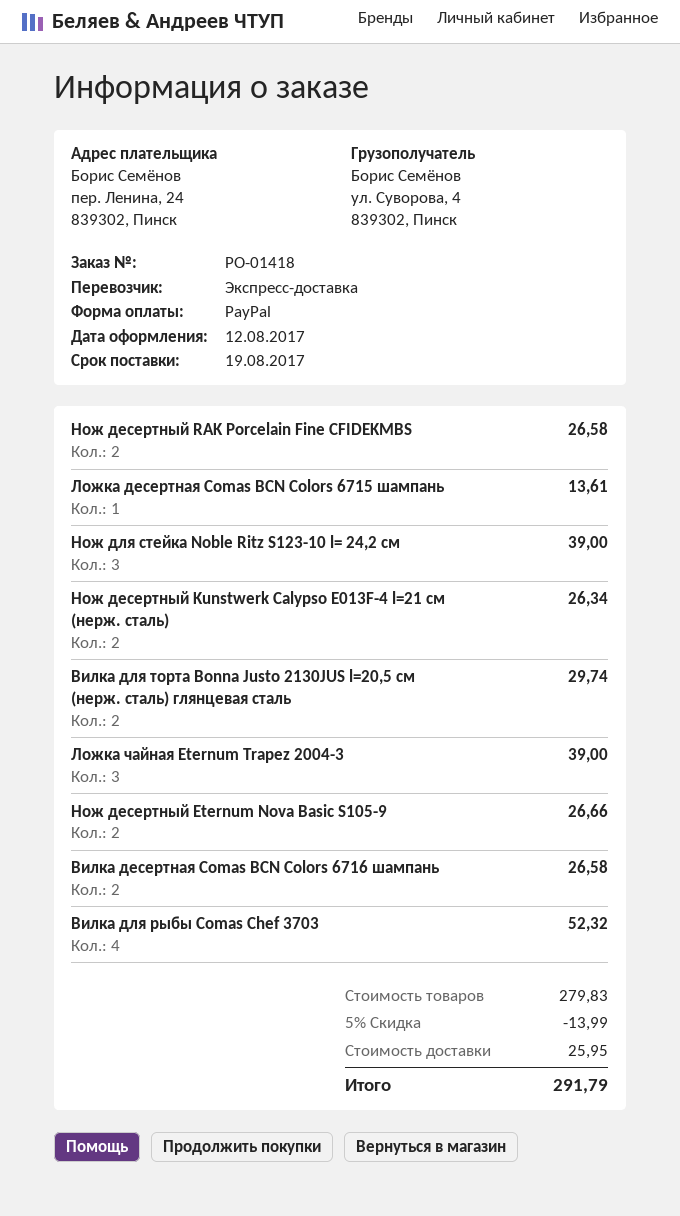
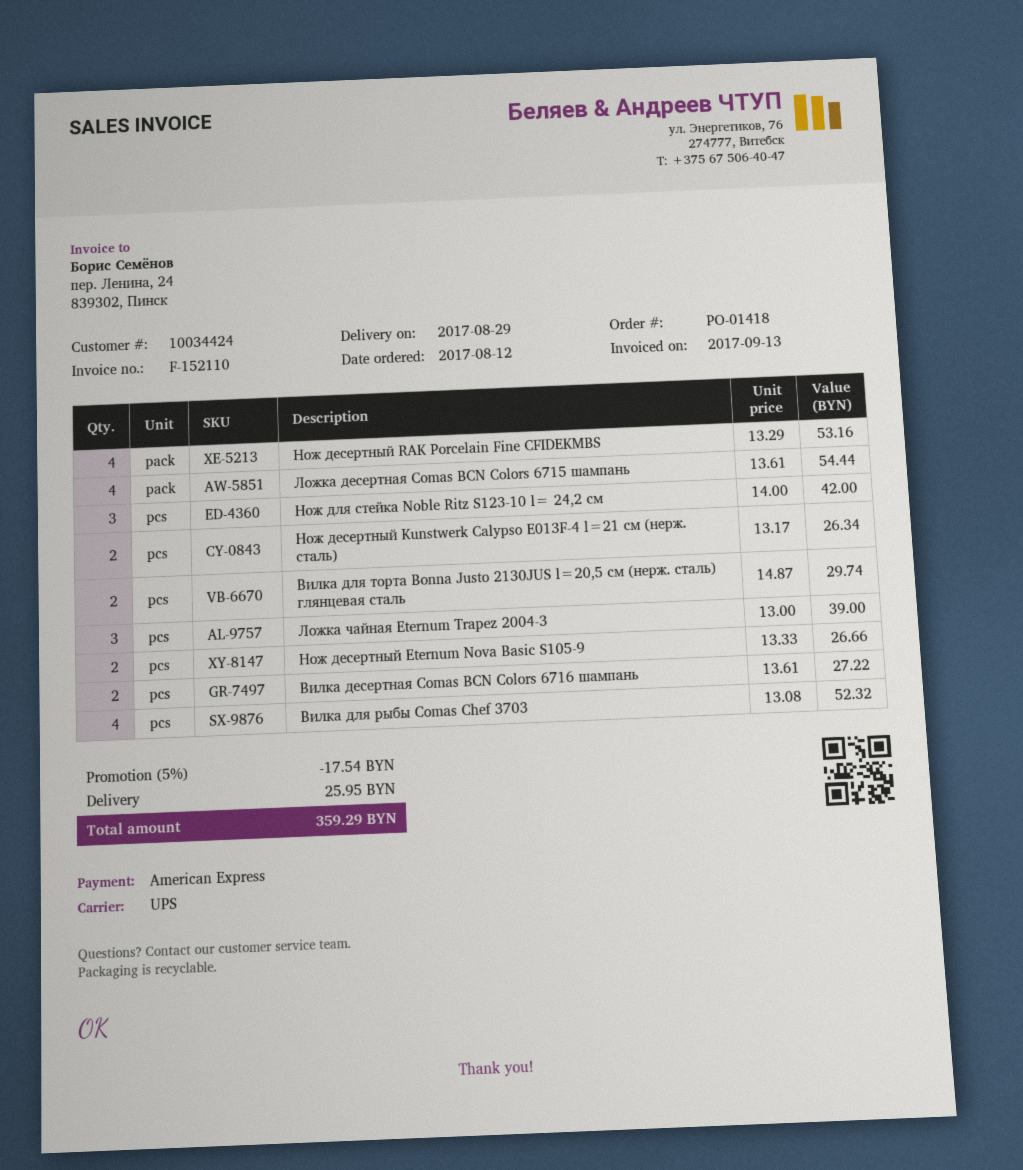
delivery date: 2017-08-19 -> 2017-08-29
payment method: PayPal -> American Express
shipping method: express -> UPS
Нож десертный RAK Porcelain Fine CFIDEKMBS: 2 for 26.58 -> 4 for 53.16
Ложка десертная Comas BCN Colors 6715 шампань: 1 for 13.61 -> 4 for 54.44
Нож для стейка Noble Ritz S123-10 l= 24,2 см: 3 for 39.00 -> 3 for 42.00
Вилка десертная Comas BCN Colors 6716 шампань: 2 for 26.58 -> 2 for 27.22
discount: 5% = 13.99 -> 5% = 17.54
total: 291.79 -> 359.29

